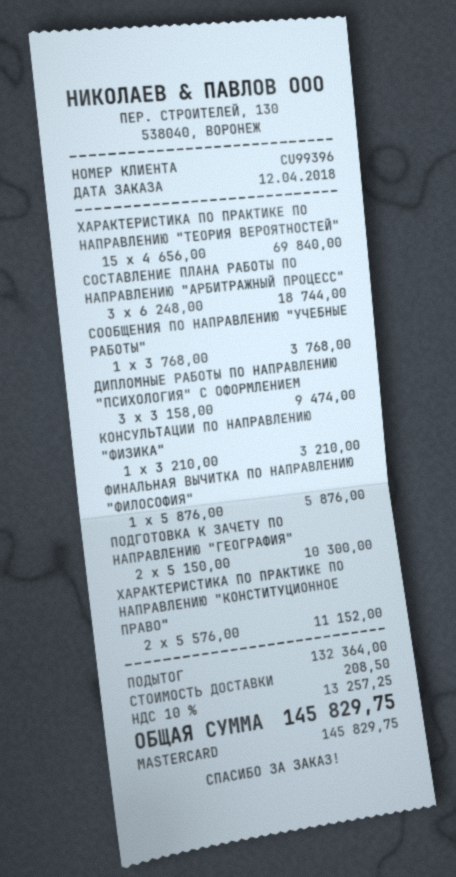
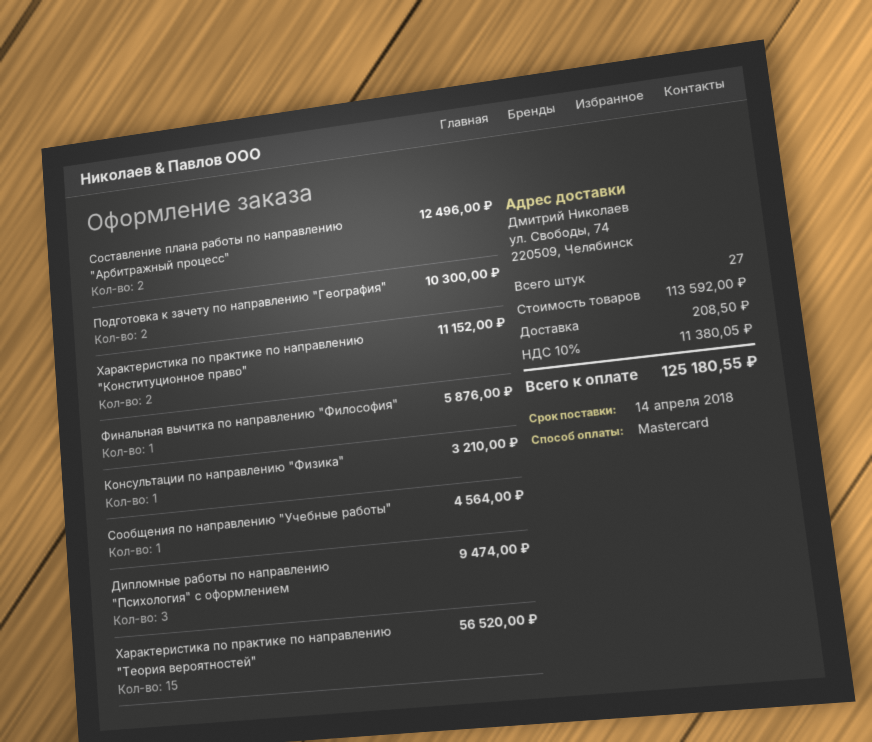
ХАРАКТЕРИСТИКА ПО ПРАКТИКЕ ПО НАПРАВЛЕНИЮ "ТЕОРИЯ ВЕРОЯТНОСТЕЙ": 15 for 69840.00 -> 15 for 56520.00
СОСТАВЛЕНИЕ ПЛАНА РАБОТЫ ПО НАПРАВЛЕНИЮ "АРБИТРАЖНЫЙ ПРОЦЕСС": 3 for 18744.00 -> 2 for 12496.00
СООБЩЕНИЯ ПО НАПРАВЛЕНИЮ "УЧЕБНЫЕ РАБОТЫ": 1 for 3768.00 -> 1 for 4564.00
subtotal: 132364.00 -> 113592.00
tax: 10% = 13257.25 -> 10% = 11380.05
total: 145829.75 -> 125180.55

